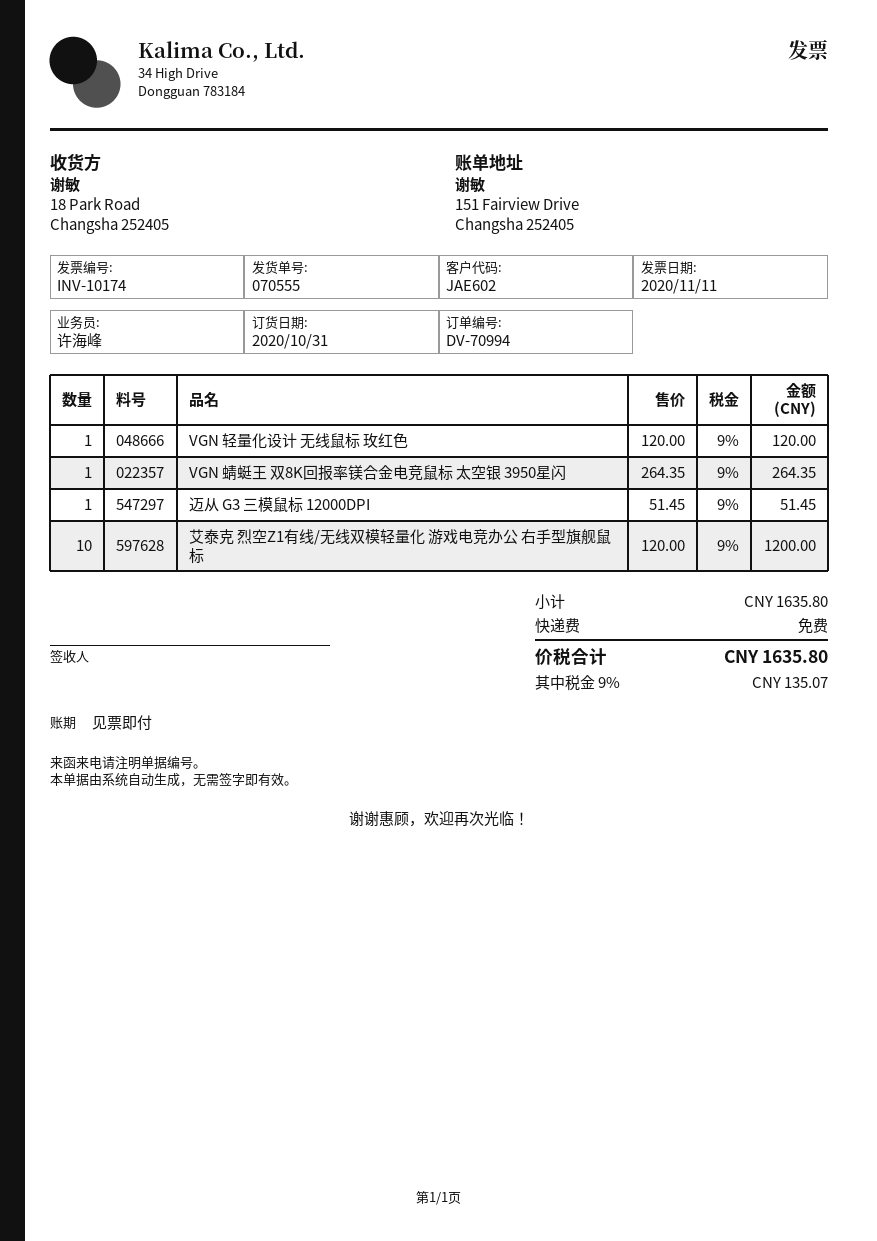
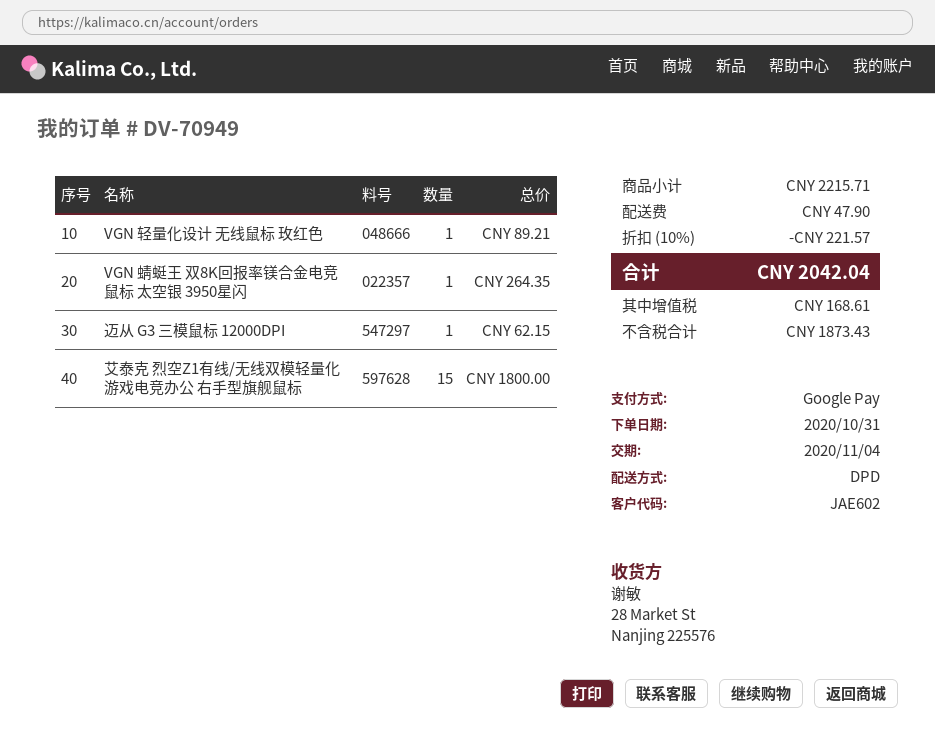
order number: DV-70994 -> DV-70949
ship to: 18 Park Road, Changsha 252405 -> 28 Market St, Nanjing 225576
VGN 轻量化设计 无线鼠标 玫红色: 1 for 120.00 -> 1 for 89.21
迈从 G3 三模鼠标 12000DPI: 1 for 51.45 -> 1 for 62.15
艾泰克 烈空Z1有线/无线双模轻量化 游戏电竞办公 右手型旗舰鼠标: 10 for 1200.00 -> 15 for 1800.00
subtotal: 1635.80 -> 2215.71
discount: none -> 10% = 221.57
shipping: 0.00 -> 47.90
tax: 135.07 -> 168.61
total: 1635.80 -> 2042.04

